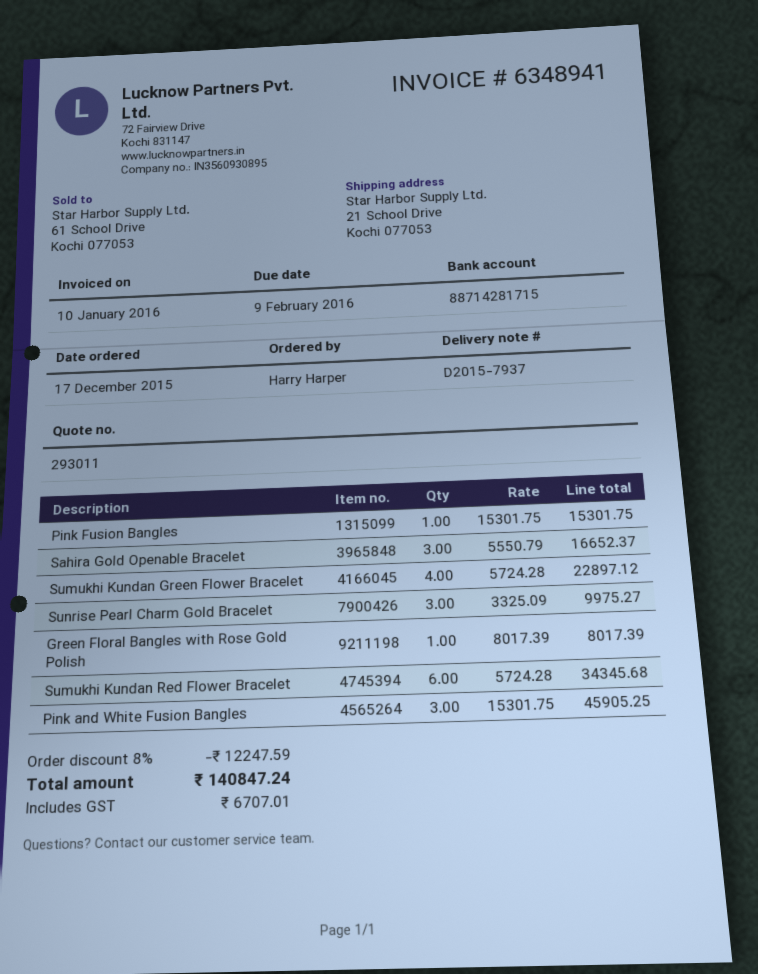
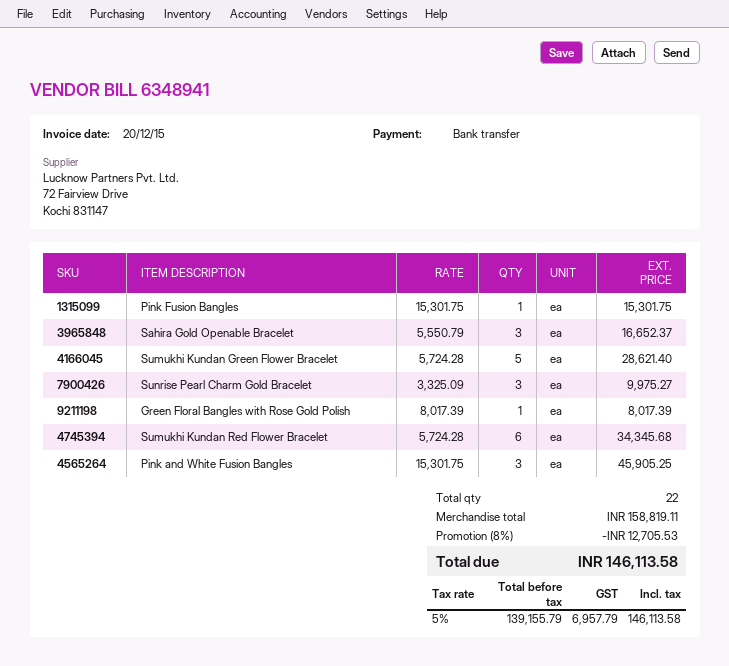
invoice date: 2016-01-10 -> 2015-12-20
Sumukhi Kundan Green Flower Bracelet: 4 x 5724.28 = 22897.12 -> 5 x 5724.28 = 28621.40
discount: 8% = 12247.59 -> 8% = 12705.53
tax: 6707.01 -> 6957.79
total: 140847.24 -> 146113.58

